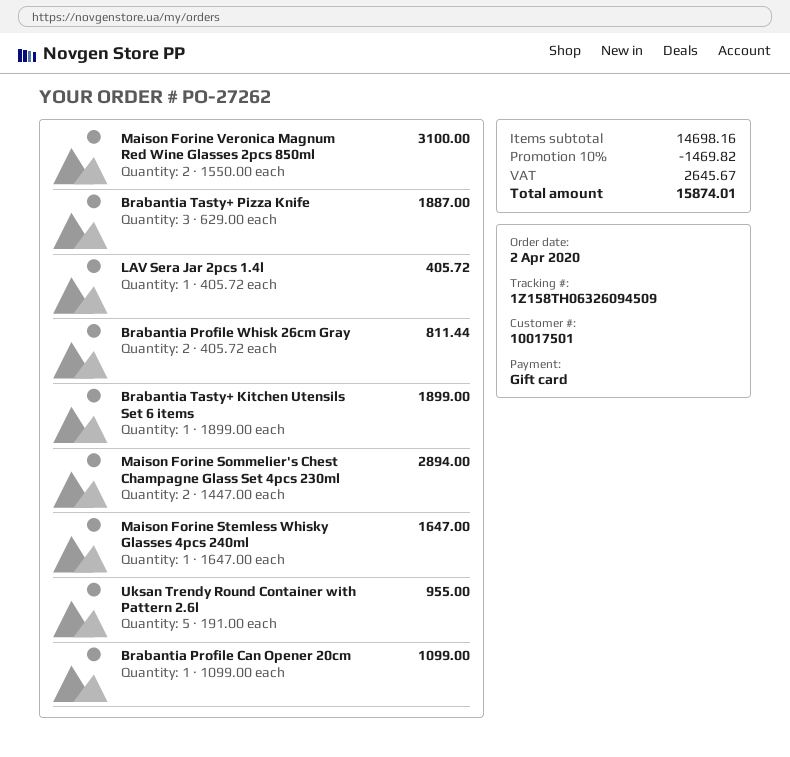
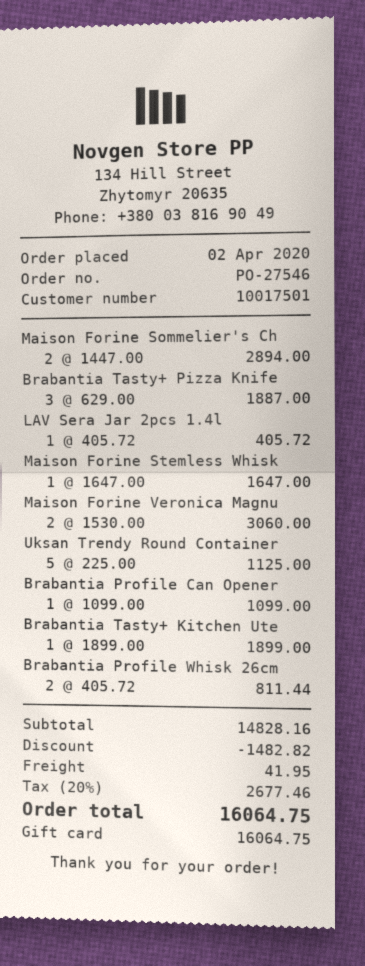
order number: PO-27262 -> PO-27546
Maison Forine Veronica Magnum Red Wine Glasses 2pcs 850ml: 2 x 1550.00 = 3100.00 -> 2 x 1530.00 = 3060.00
Uksan Trendy Round Container with Pattern 2.6l: 5 x 191.00 = 955.00 -> 5 x 225.00 = 1125.00
subtotal: 14698.16 -> 14828.16
discount: 1469.82 -> 1482.82
shipping: none -> 41.95
tax: 2645.67 -> 2677.46
total: 15874.01 -> 16064.75

